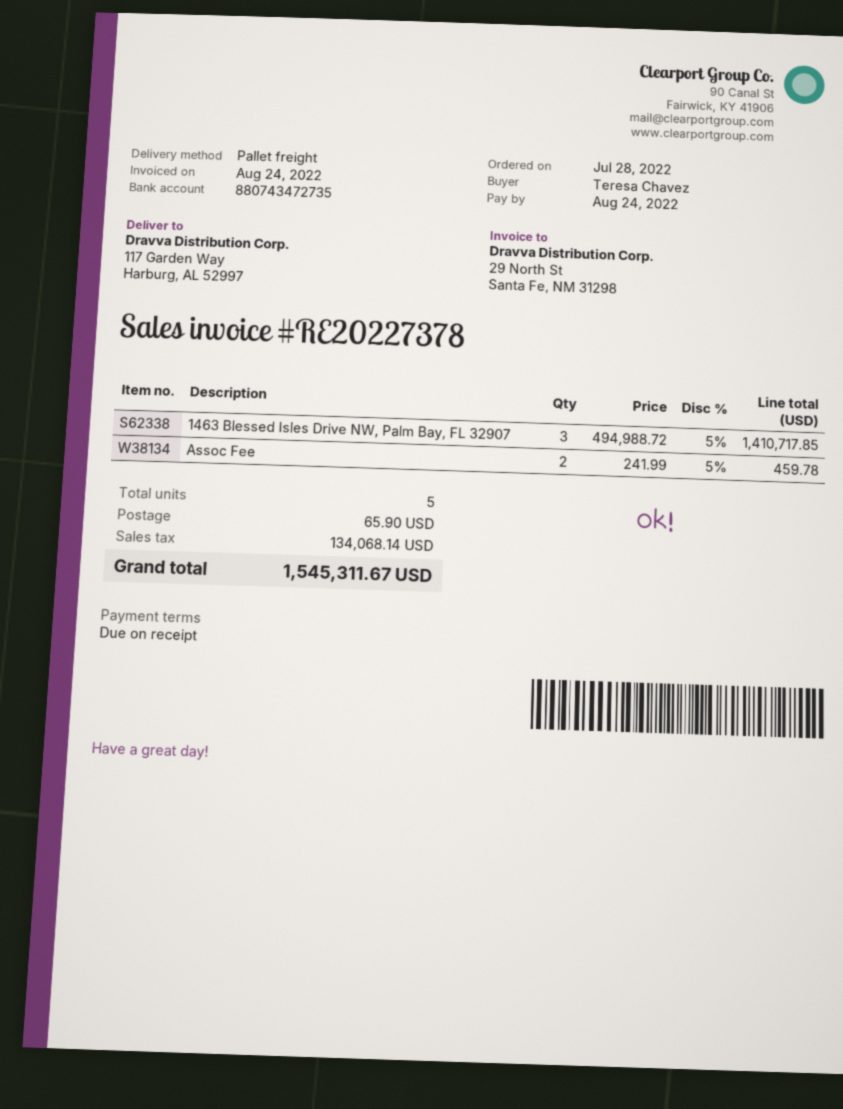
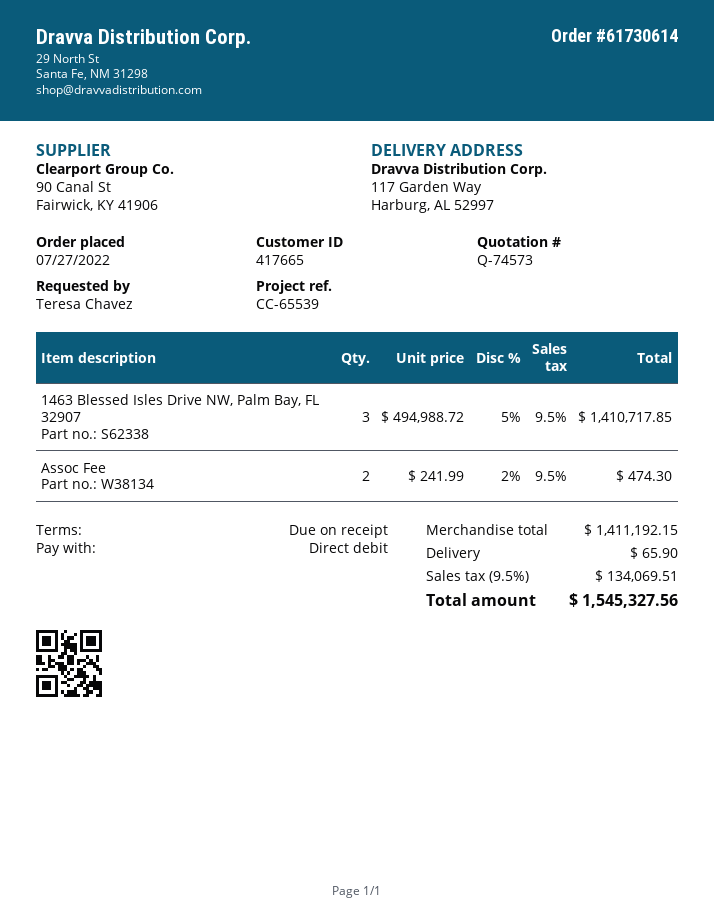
order date: 2022-07-28 -> 2022-07-27
Assoc Fee: 2 x 241.99 - 5% = 459.78 -> 2 x 241.99 - 2% = 474.30
tax: 134068.14 -> 134069.51
total: 1545311.67 -> 1545327.56

